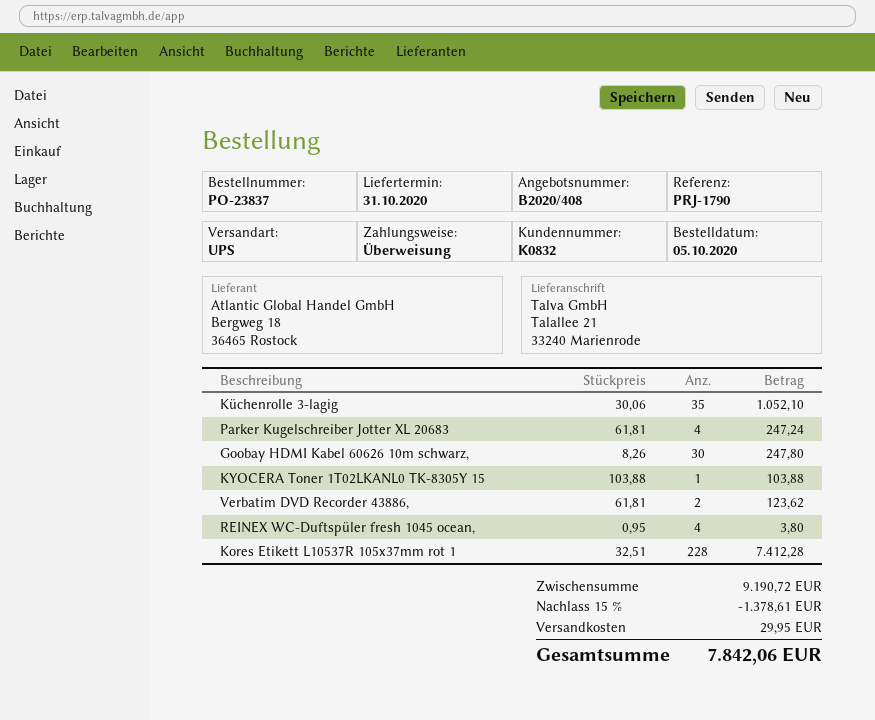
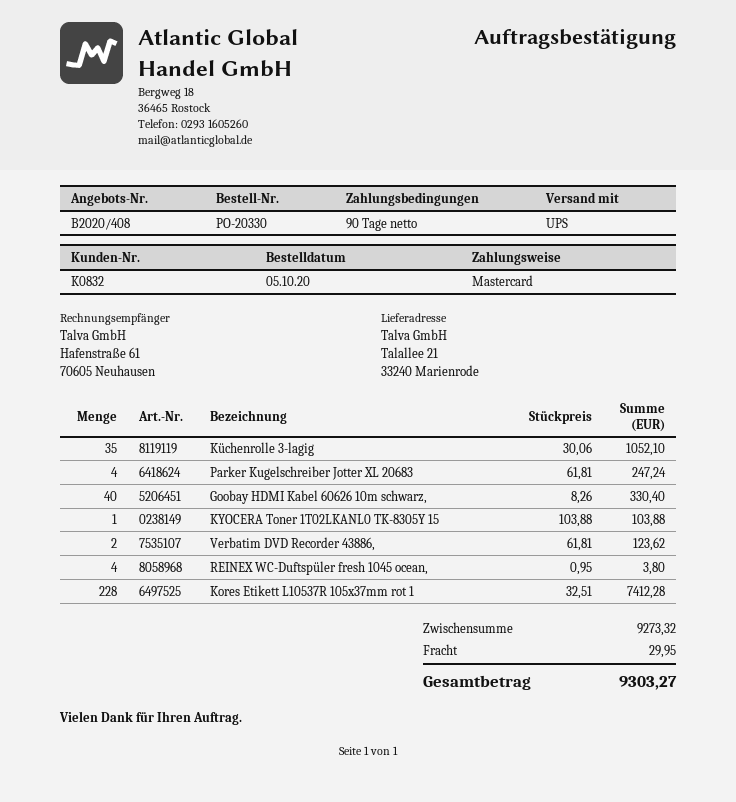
order number: PO-23837 -> PO-20330
payment method: bank transfer -> Mastercard
Goobay HDMI Kabel 60626 10m schwarz,: 30 x 8.26 = 247.80 -> 40 x 8.26 = 330.40
subtotal: 9190.72 -> 9273.32
discount: 15% = 1378.61 -> none
total: 7842.06 -> 9303.27

